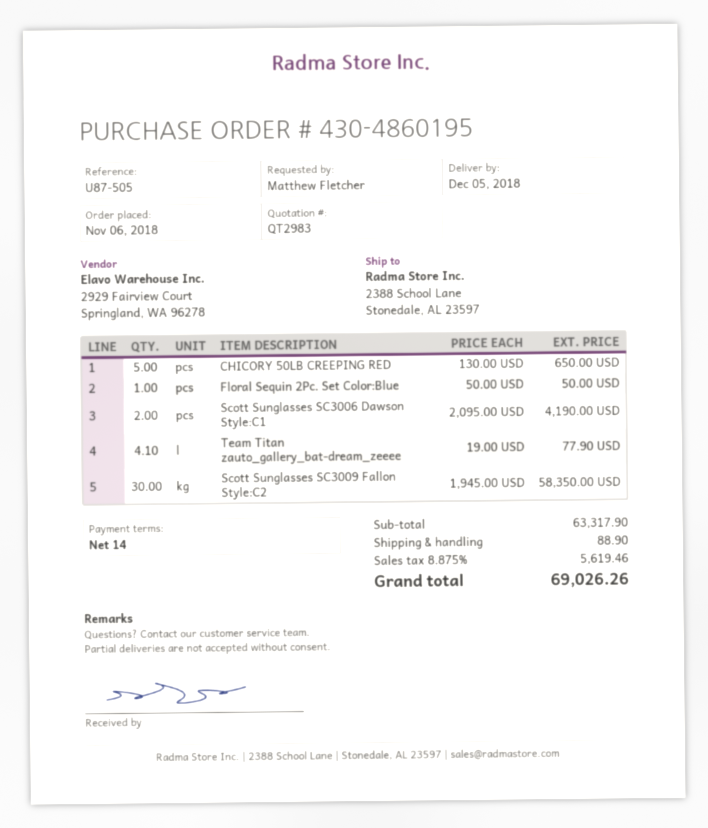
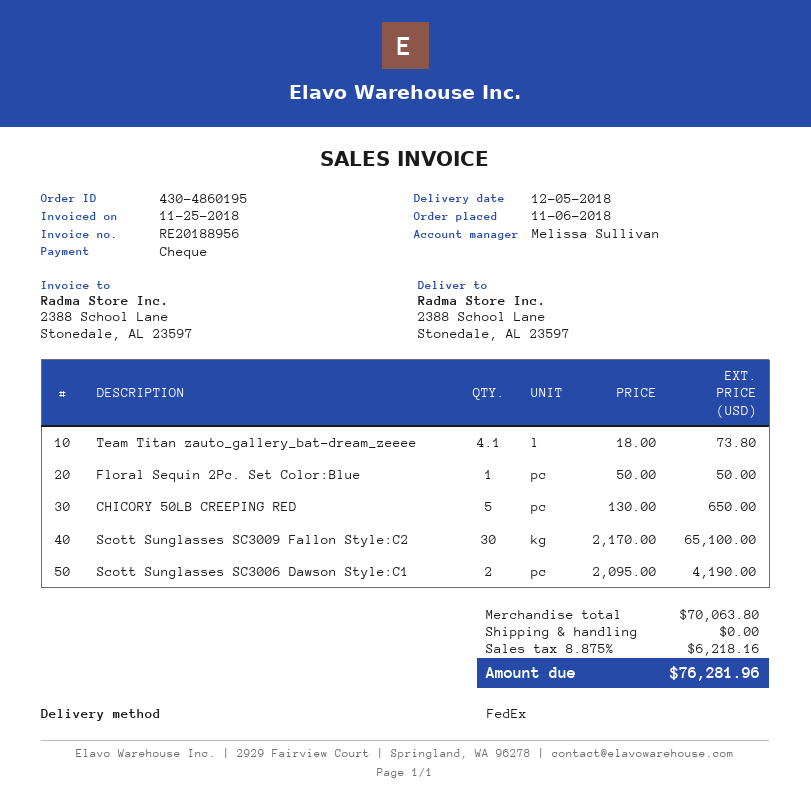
Team Titan zauto_gallery_bat-dream_zeeee: 4.1 x 19.00 = 77.90 -> 4.1 x 18.00 = 73.80
Scott Sunglasses SC3009 Fallon Style:C2: 30 x 1945.00 = 58350.00 -> 30 x 2170.00 = 65100.00
subtotal: 63317.90 -> 70063.80
shipping: 88.90 -> 0.00
tax: 8.875% = 5619.46 -> 8.875% = 6218.16
total: 69026.26 -> 76281.96

